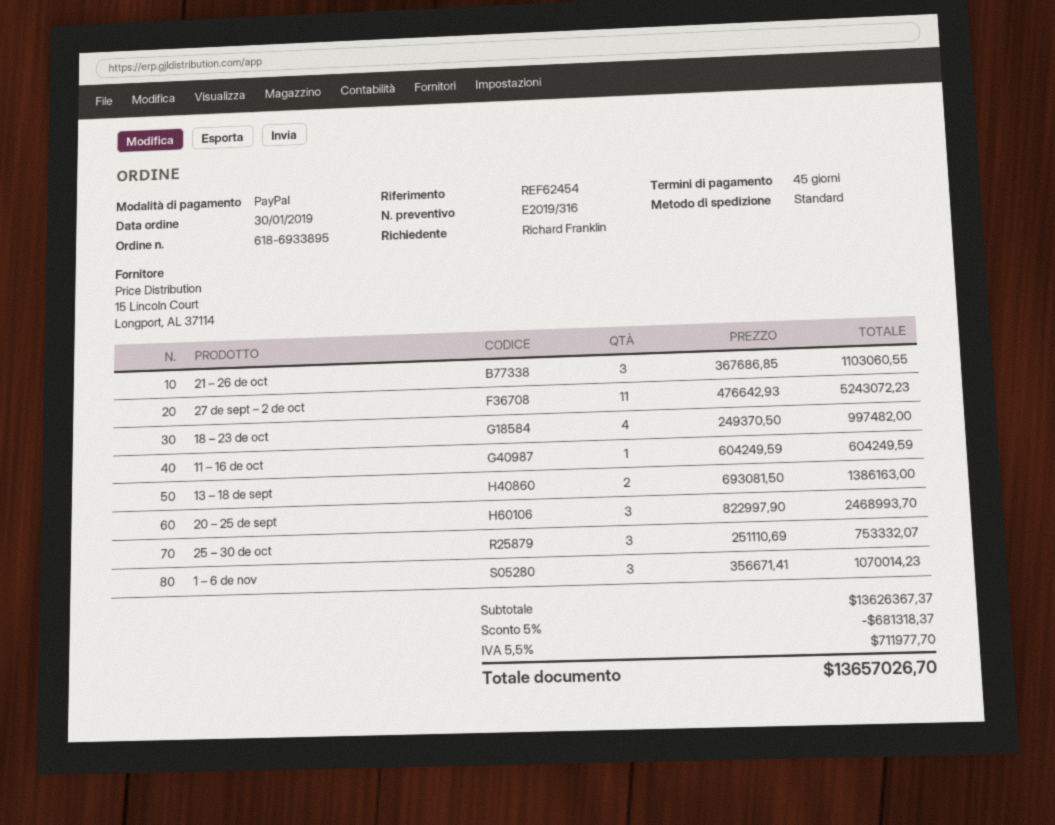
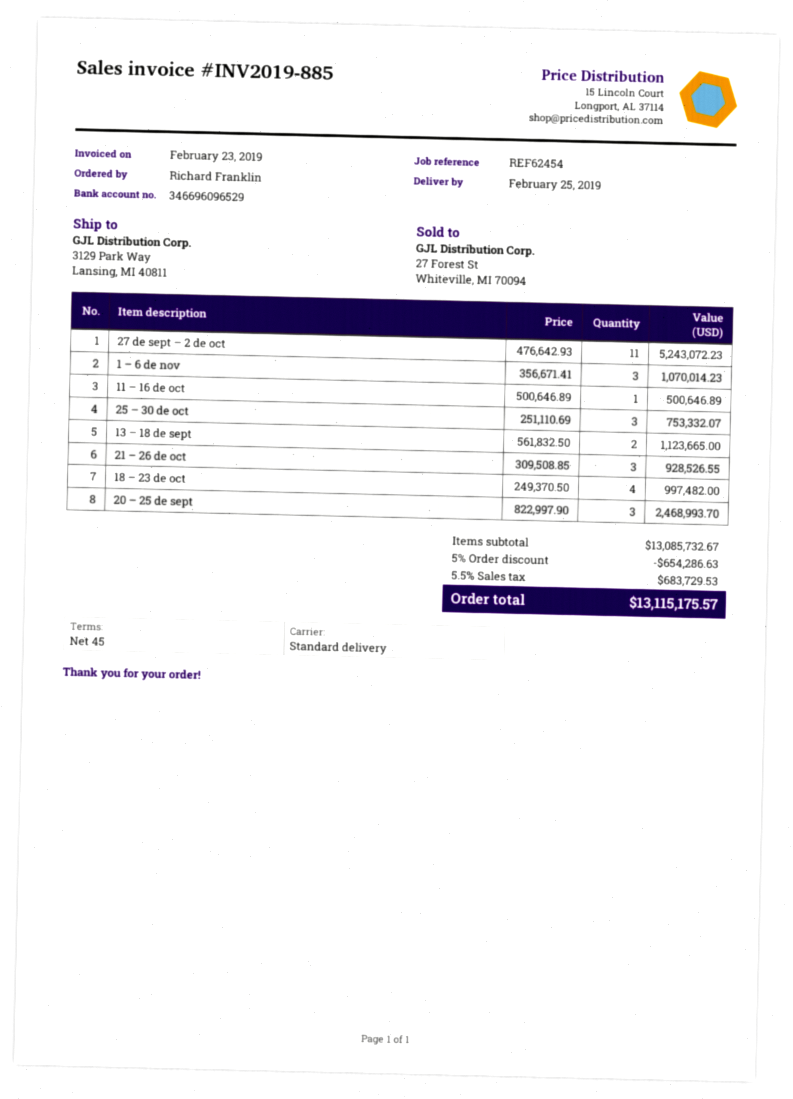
21 – 26 de oct: 3 x 367686.85 = 1103060.55 -> 3 x 309508.85 = 928526.55
11 – 16 de oct: 1 x 604249.59 = 604249.59 -> 1 x 500646.89 = 500646.89
13 – 18 de sept: 2 x 693081.50 = 1386163.00 -> 2 x 561832.50 = 1123665.00
subtotal: 13626367.37 -> 13085732.67
discount: 5% = 681318.37 -> 5% = 654286.63
tax: 5.5% = 711977.70 -> 5.5% = 683729.53
total: 13657026.70 -> 13115175.57

